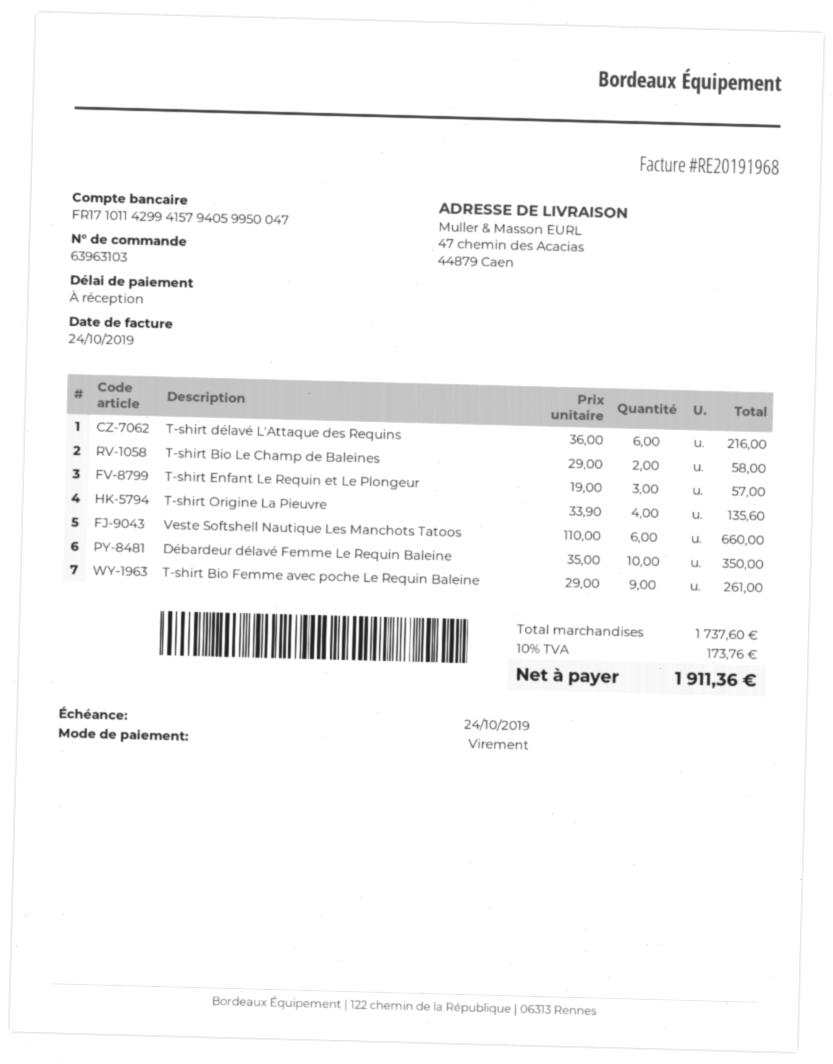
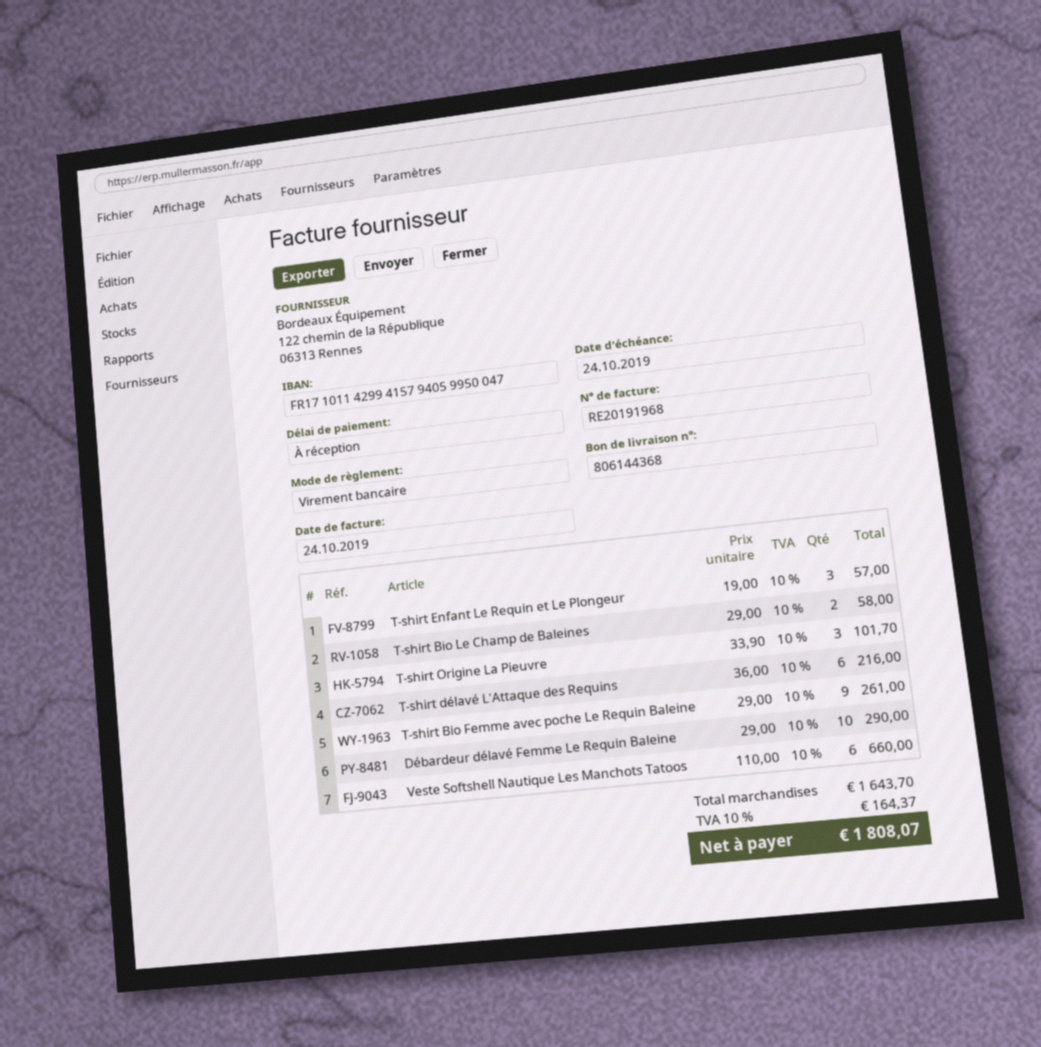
T-shirt Origine La Pieuvre: 4 x 33.90 = 135.60 -> 3 x 33.90 = 101.70
Débardeur délavé Femme Le Requin Baleine: 10 x 35.00 = 350.00 -> 10 x 29.00 = 290.00
subtotal: 1737.60 -> 1643.70
tax: 10% = 173.76 -> 10% = 164.37
total: 1911.36 -> 1808.07

